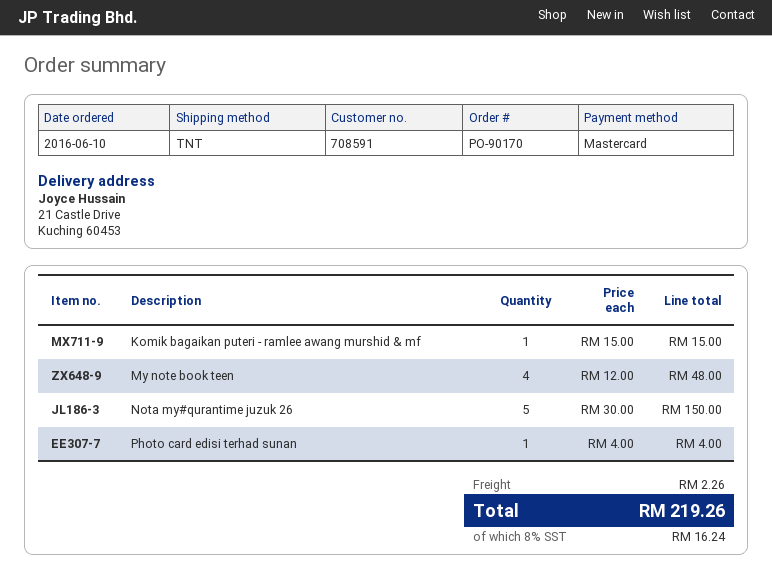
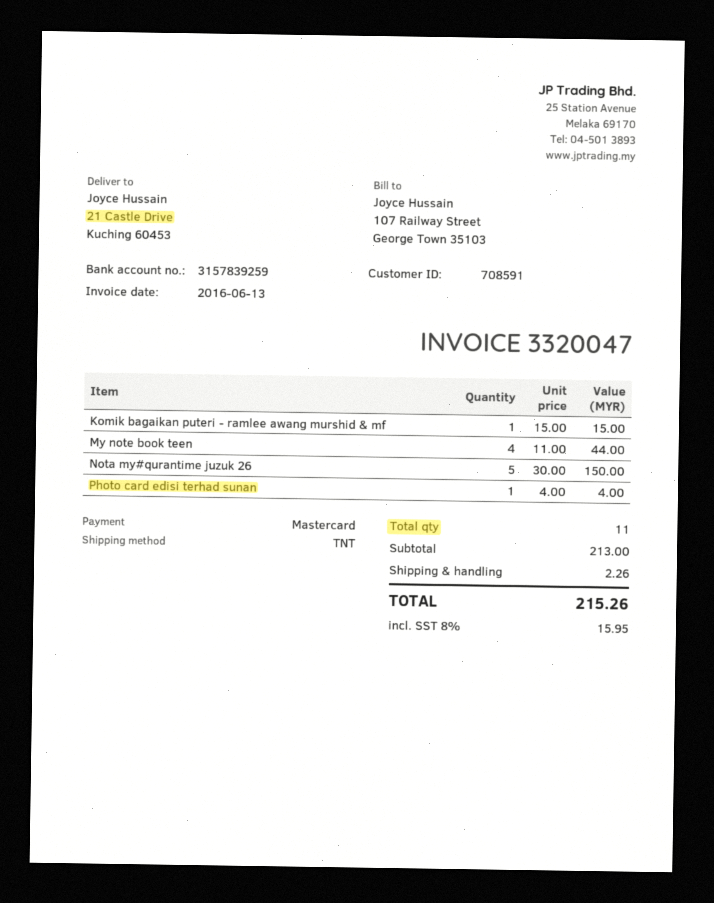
My note book teen: 4 x 12.00 = 48.00 -> 4 x 11.00 = 44.00
tax: 8% = 16.24 -> 8% = 15.95
total: 219.26 -> 215.26

